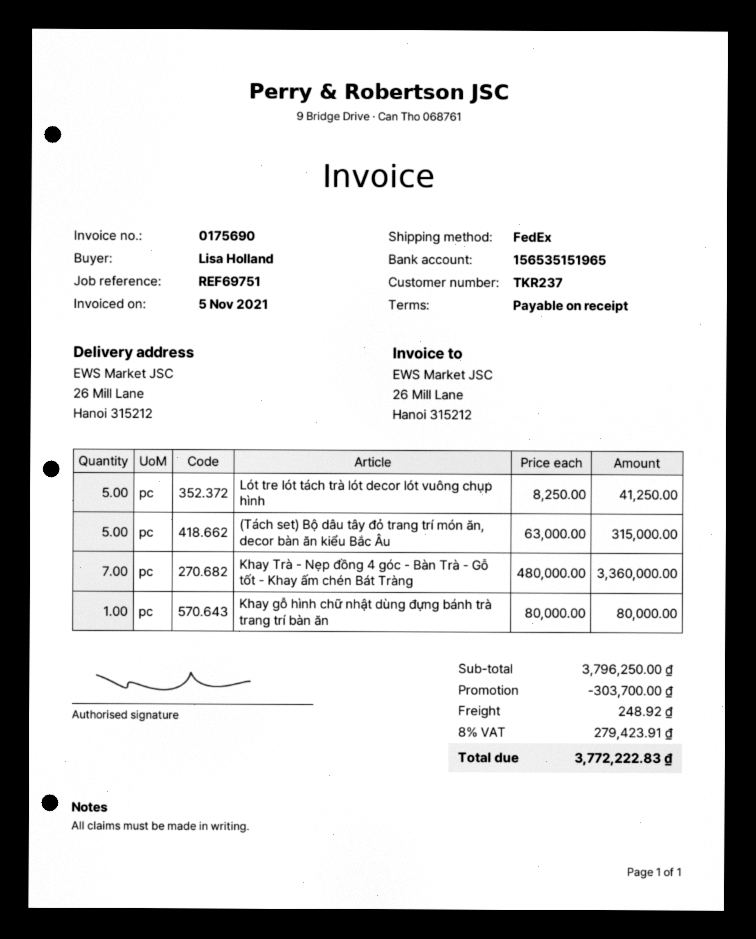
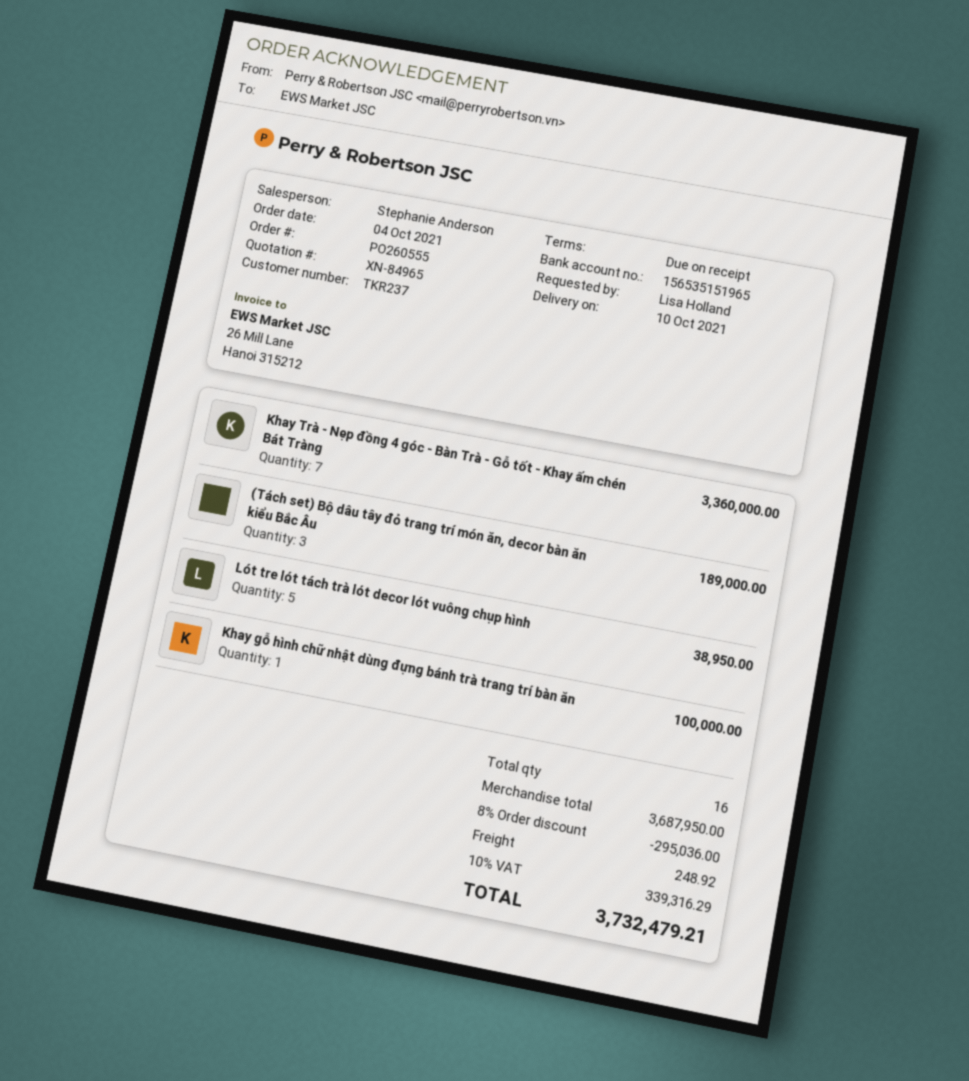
Lót tre lót tách trà lót decor lót vuông chụp hình: 5 for 41250.00 -> 5 for 38950.00
(Tách set) Bộ dâu tây đỏ trang trí món ăn, decor bàn ăn kiểu Bắc Âu: 5 for 315000.00 -> 3 for 189000.00
Khay gỗ hình chữ nhật dùng đựng bánh trà trang trí bàn ăn: 1 for 80000.00 -> 1 for 100000.00
subtotal: 3796250.00 -> 3687950.00
discount: 303700.00 -> 295036.00
tax: 8% = 279423.91 -> 10% = 339316.29
total: 3772222.83 -> 3732479.21

